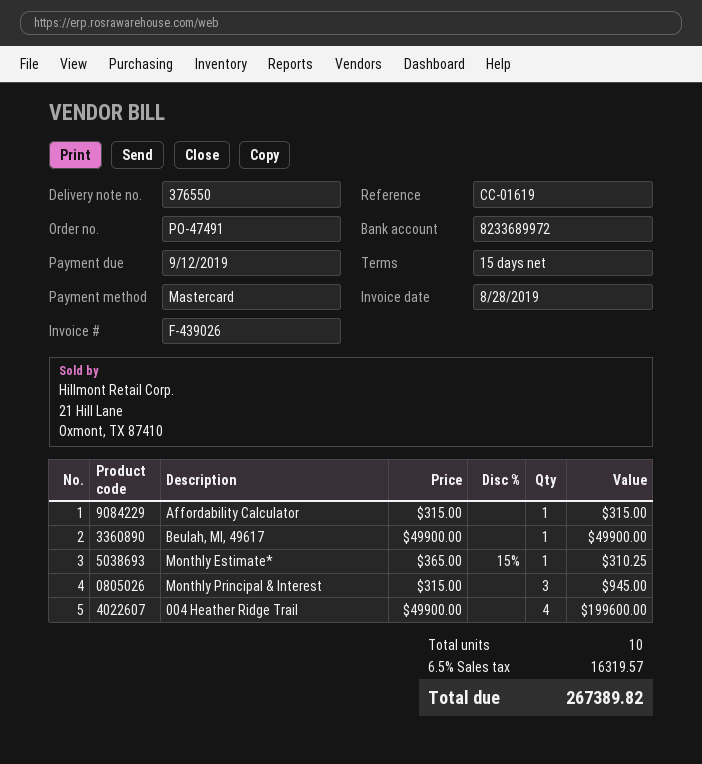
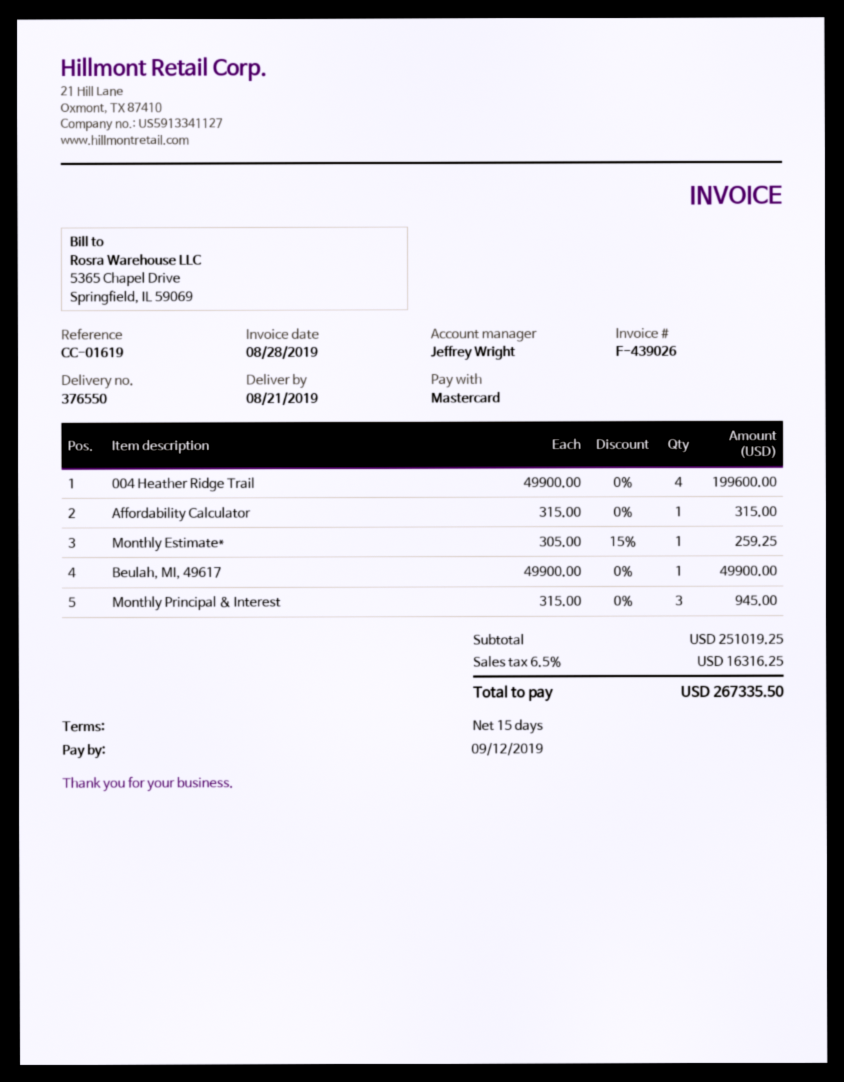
Monthly Estimate*: 1 x 365.00 - 15% = 310.25 -> 1 x 305.00 - 15% = 259.25
tax: 6.5% = 16319.57 -> 6.5% = 16316.25
total: 267389.82 -> 267335.50

